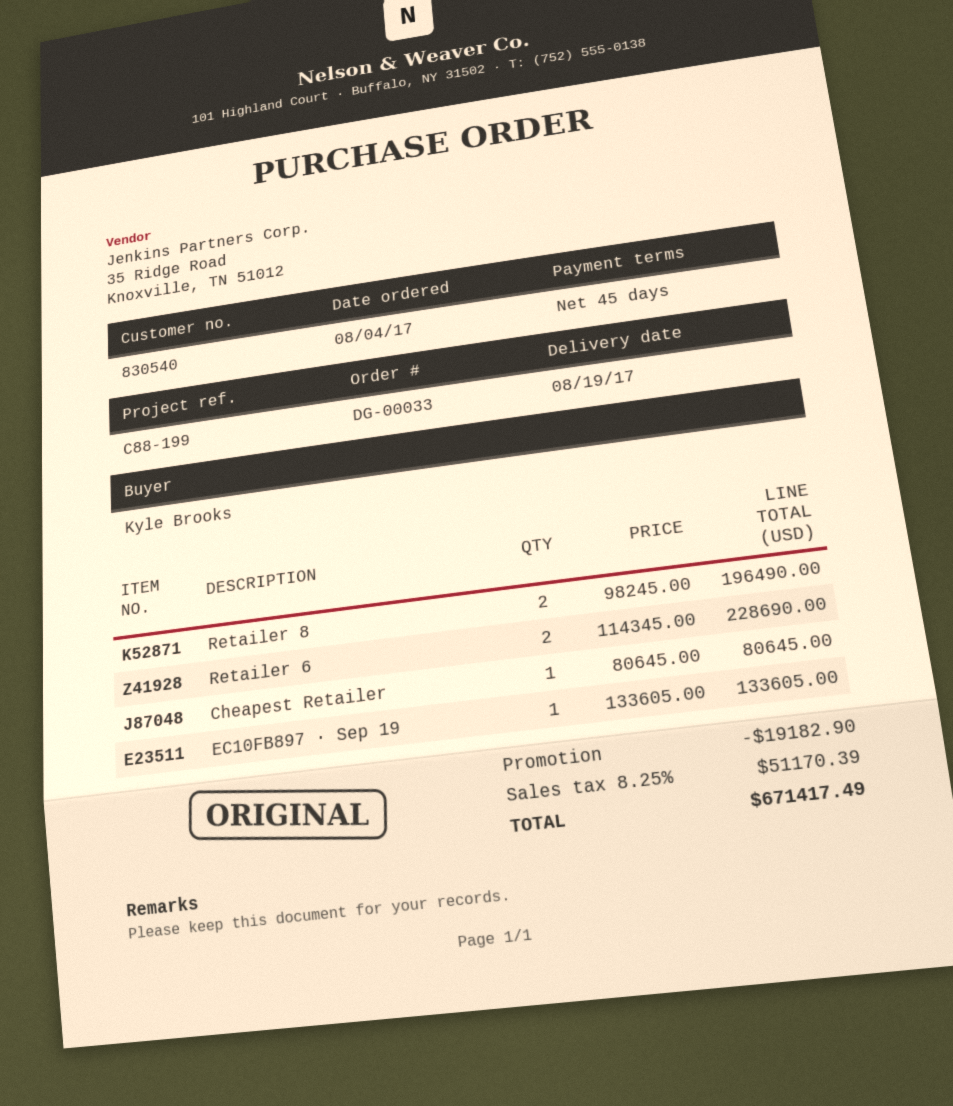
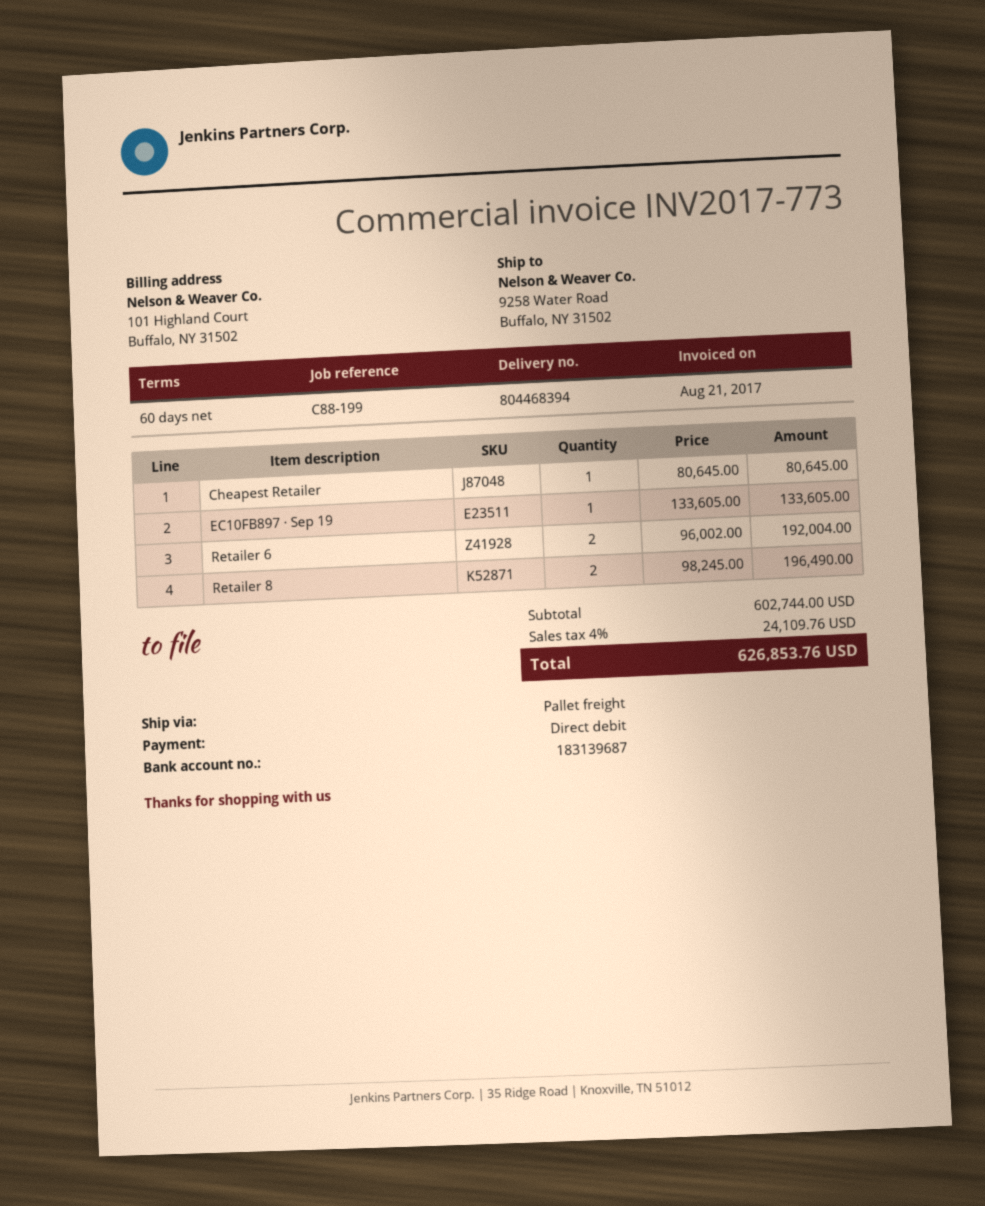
payment terms: 45 days -> 60 days
Retailer 6: 2 x 114345.00 = 228690.00 -> 2 x 96002.00 = 192004.00
discount: 19182.90 -> none
tax: 8.25% = 51170.39 -> 4% = 24109.76
total: 671417.49 -> 626853.76

